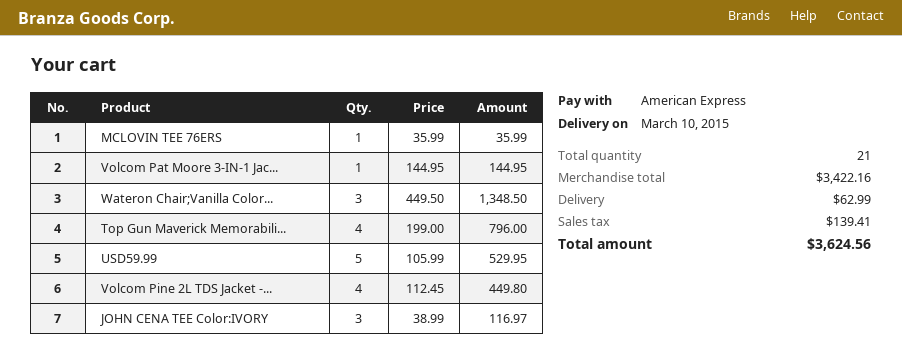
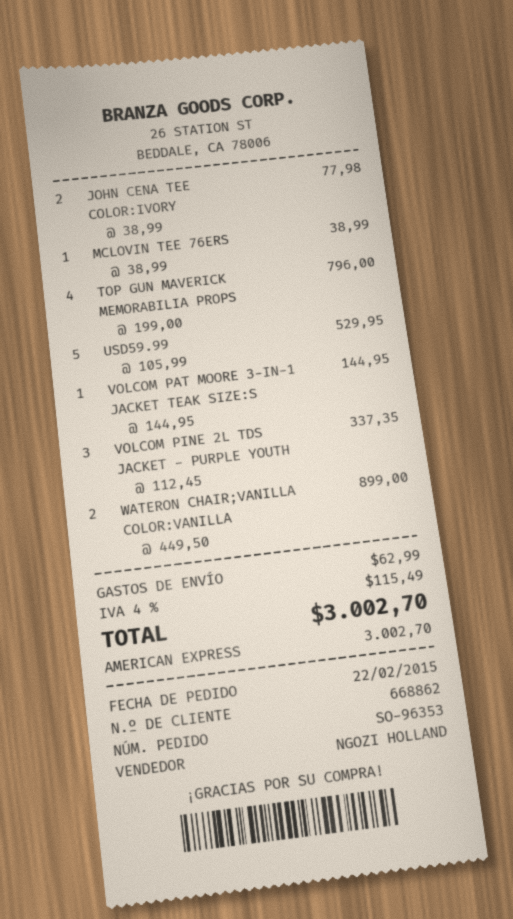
MCLOVIN TEE 76ERS: 1 x 35.99 = 35.99 -> 1 x 38.99 = 38.99
Wateron Chair;Vanilla Color...: 3 x 449.50 = 1348.50 -> 2 x 449.50 = 899.00
Volcom Pine 2L TDS Jacket -...: 4 x 112.45 = 449.80 -> 3 x 112.45 = 337.35
JOHN CENA TEE Color:IVORY: 3 x 38.99 = 116.97 -> 2 x 38.99 = 77.98
tax: 139.41 -> 115.49
total: 3624.56 -> 3002.70

